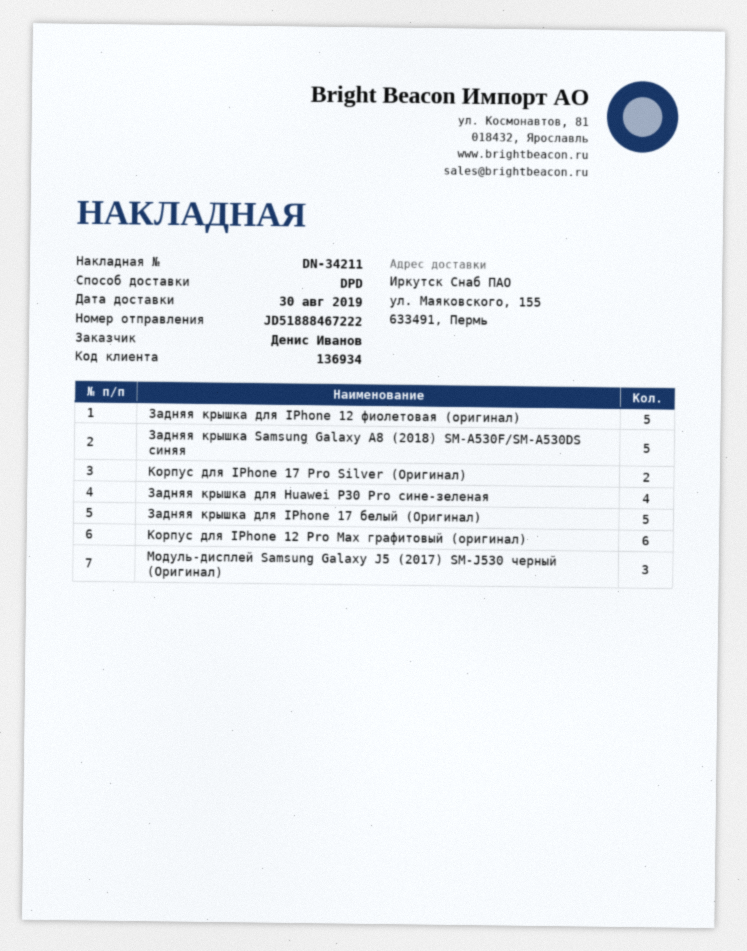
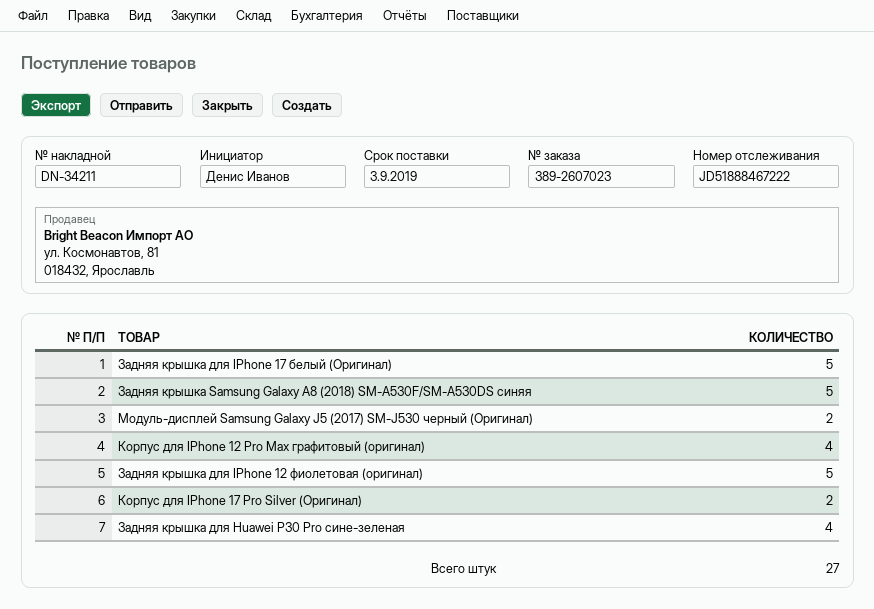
delivery date: 2019-08-30 -> 2019-09-03
Корпус для IPhone 12 Pro Max графитовый (оригинал): 6 -> 4
Модуль-дисплей Samsung Galaxy J5 (2017) SM-J530 черный (Оригинал): 3 -> 2

